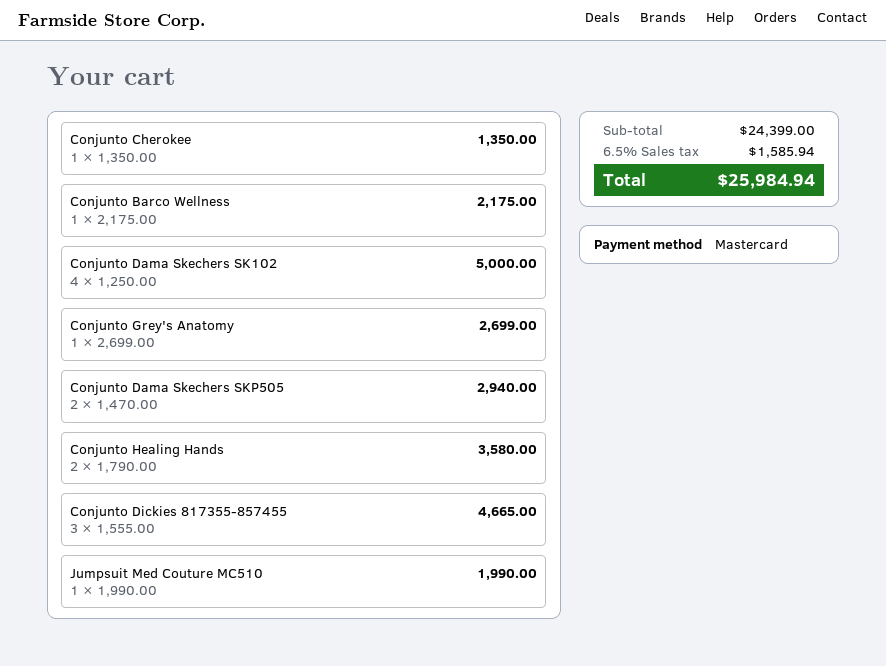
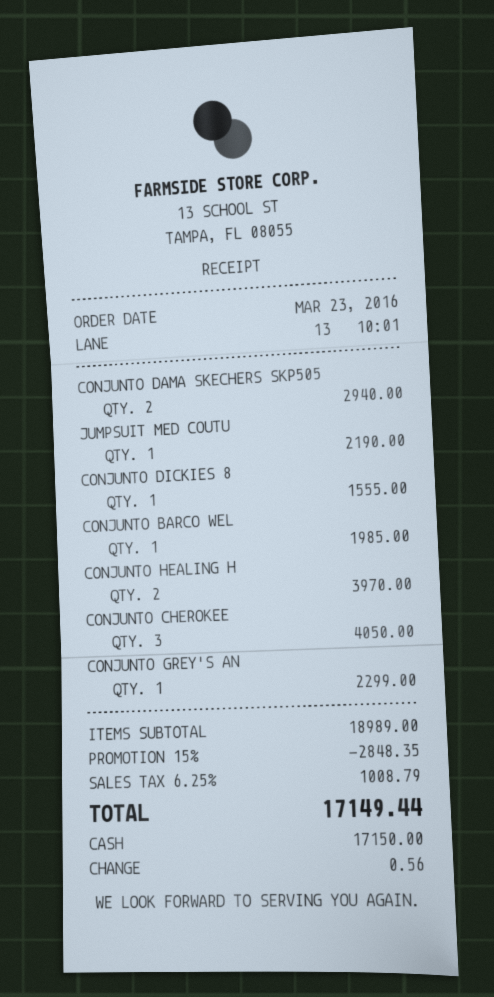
payment method: Mastercard -> cash
Conjunto Cherokee: 1 for 1350.00 -> 3 for 4050.00
Conjunto Barco Wellness: 1 for 2175.00 -> 1 for 1985.00
Conjunto Dama Skechers SK102: 4 for 5000.00 -> none
Conjunto Grey's Anatomy: 1 for 2699.00 -> 1 for 2299.00
Conjunto Healing Hands: 2 for 3580.00 -> 2 for 3970.00
Conjunto Dickies 817355-857455: 3 for 4665.00 -> 1 for 1555.00
Jumpsuit Med Couture MC510: 1 for 1990.00 -> 1 for 2190.00
subtotal: 24399.00 -> 18989.00
discount: none -> 15% = 2848.35
tax: 6.5% = 1585.94 -> 6.25% = 1008.79
total: 25984.94 -> 17149.44

